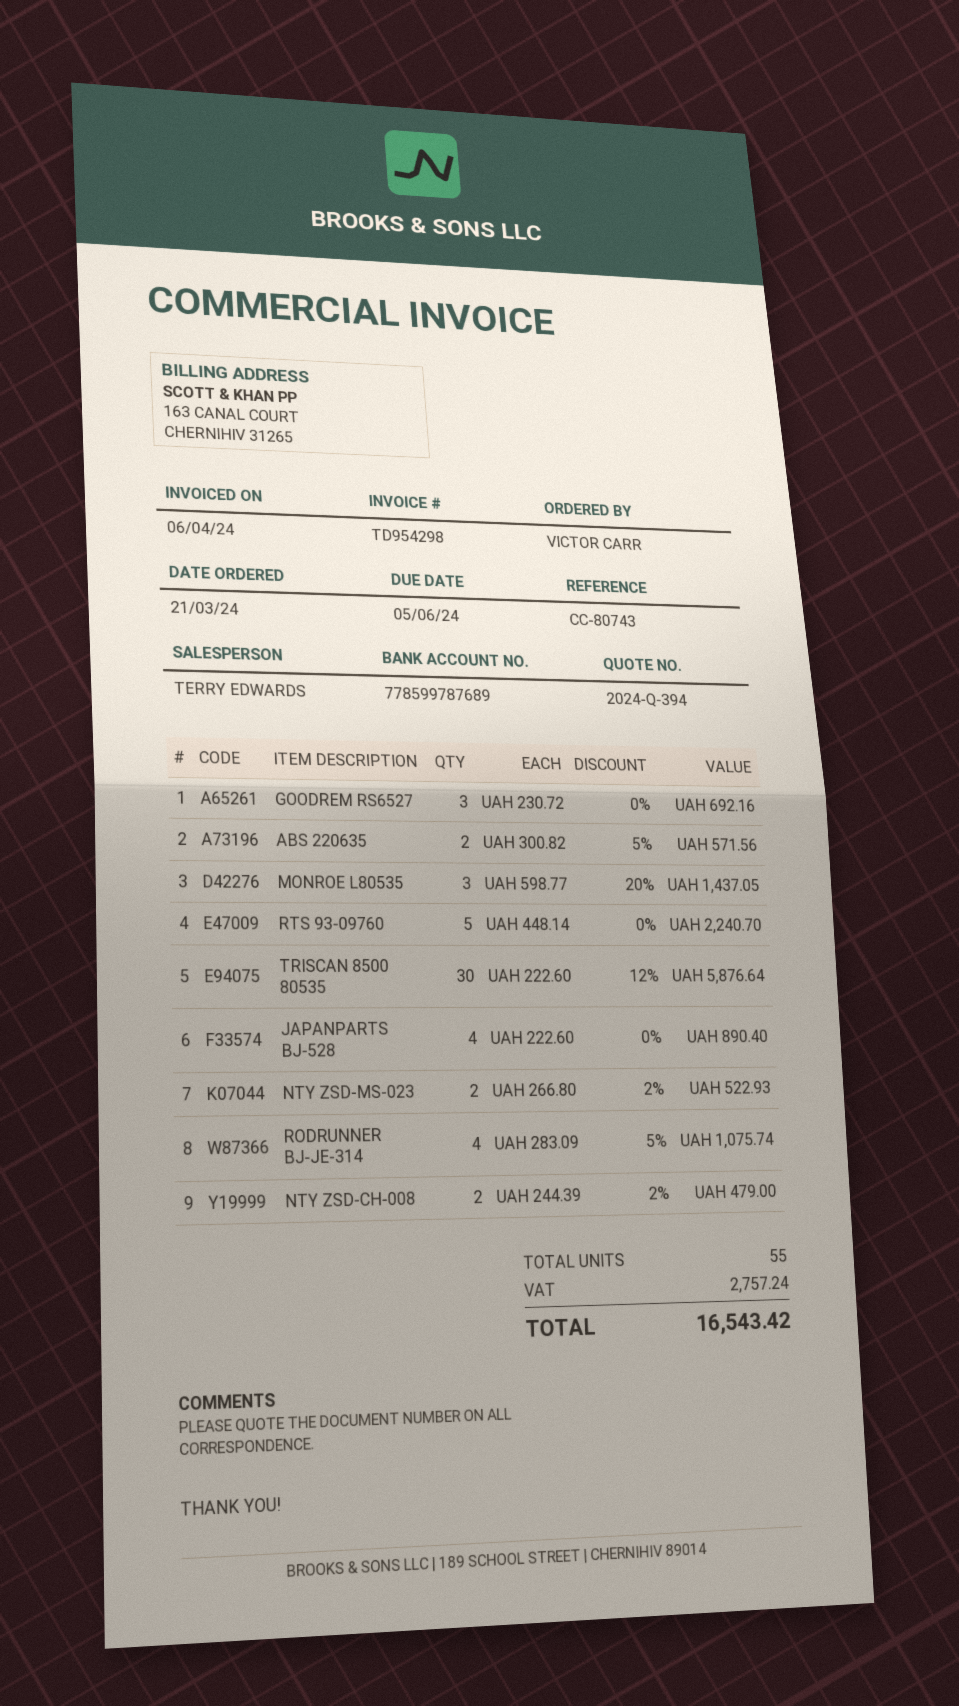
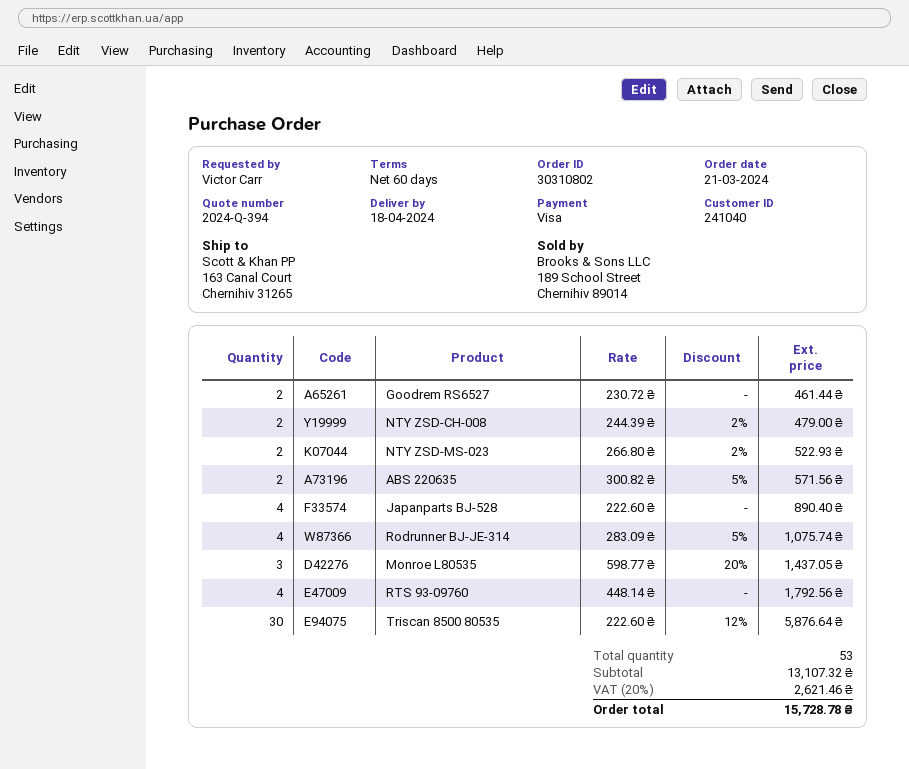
GOODREM RS6527: 3 x 230.72 = 692.16 -> 2 x 230.72 = 461.44
RTS 93-09760: 5 x 448.14 = 2240.70 -> 4 x 448.14 = 1792.56
total quantity: 55 -> 53
tax: 2757.24 -> 2621.46
total: 16543.42 -> 15728.78

